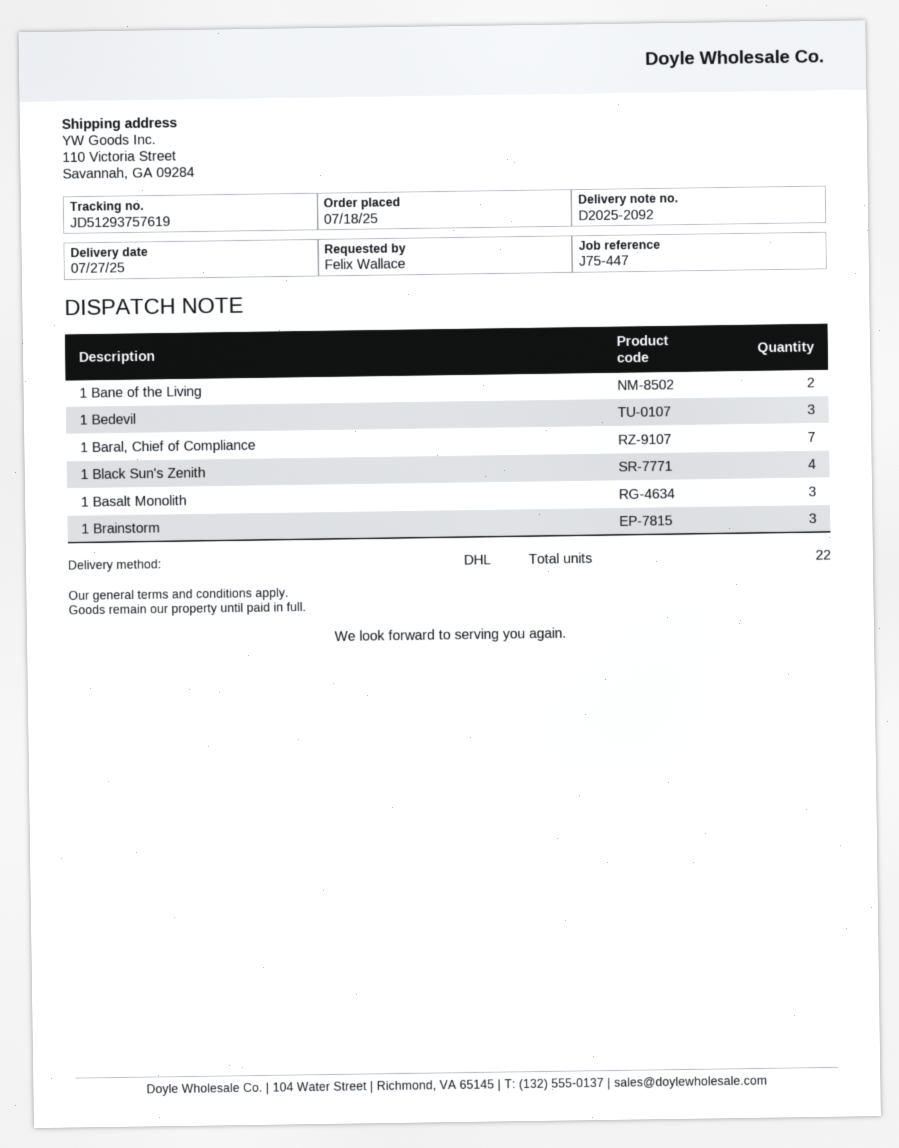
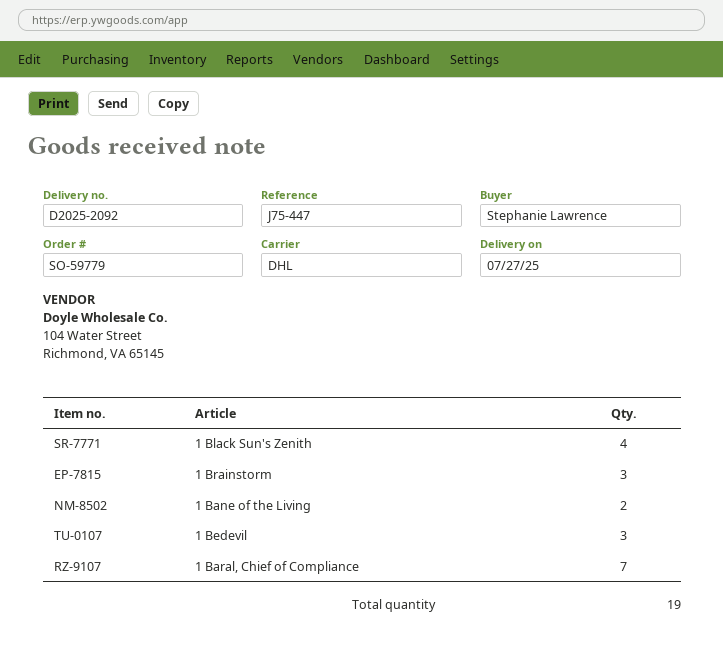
ordered by: Felix Wallace -> Stephanie Lawrence
1 Basalt Monolith: 3 -> none
total quantity: 22 -> 19

